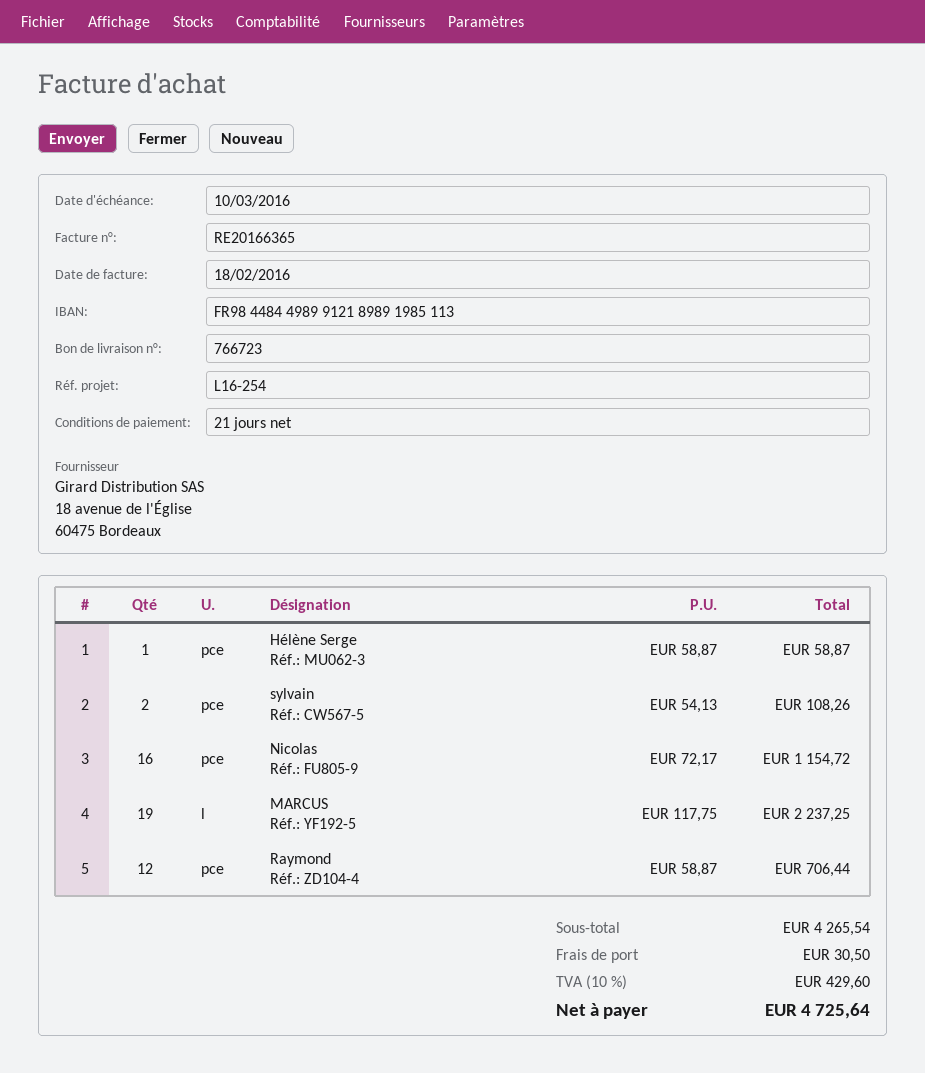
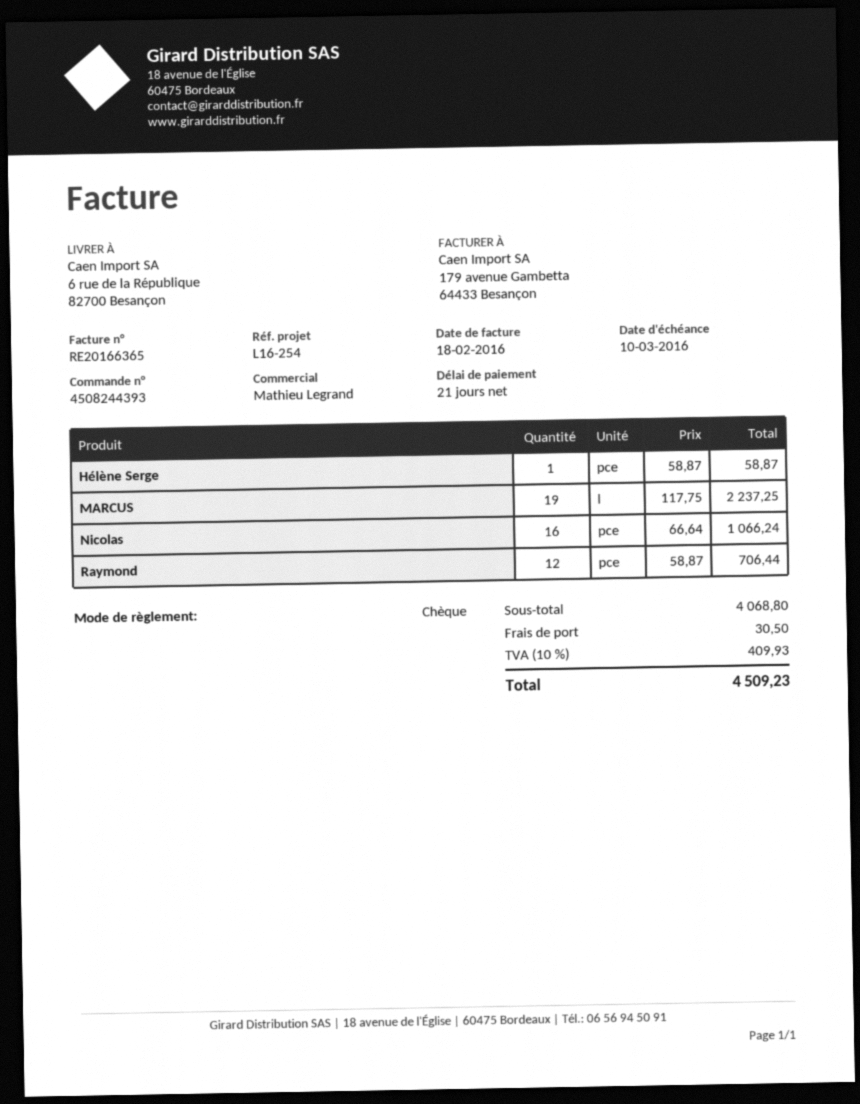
sylvain: 2 x 54.13 = 108.26 -> none
Nicolas: 16 x 72.17 = 1154.72 -> 16 x 66.64 = 1066.24
subtotal: 4265.54 -> 4068.80
tax: 10% = 429.60 -> 10% = 409.93
total: 4725.64 -> 4509.23

